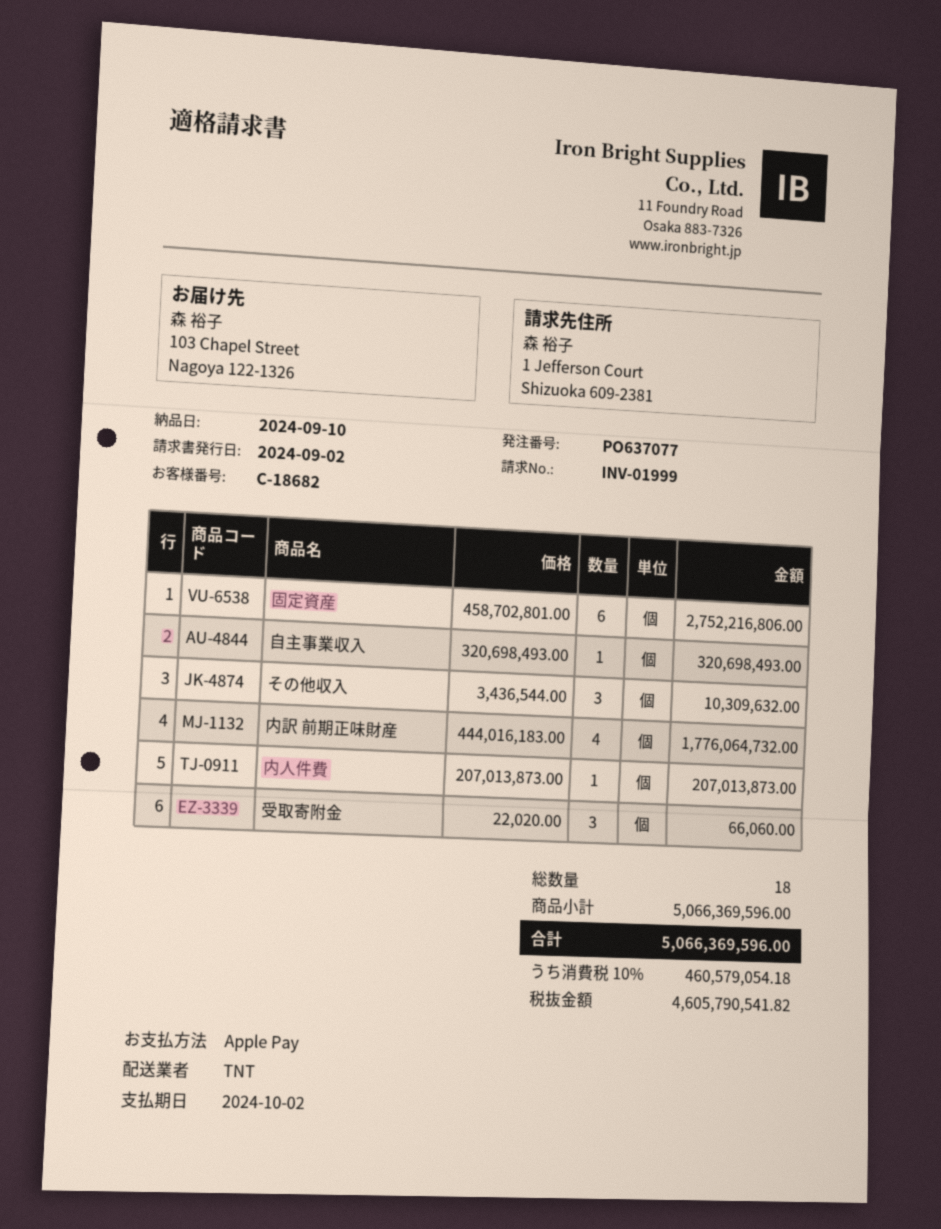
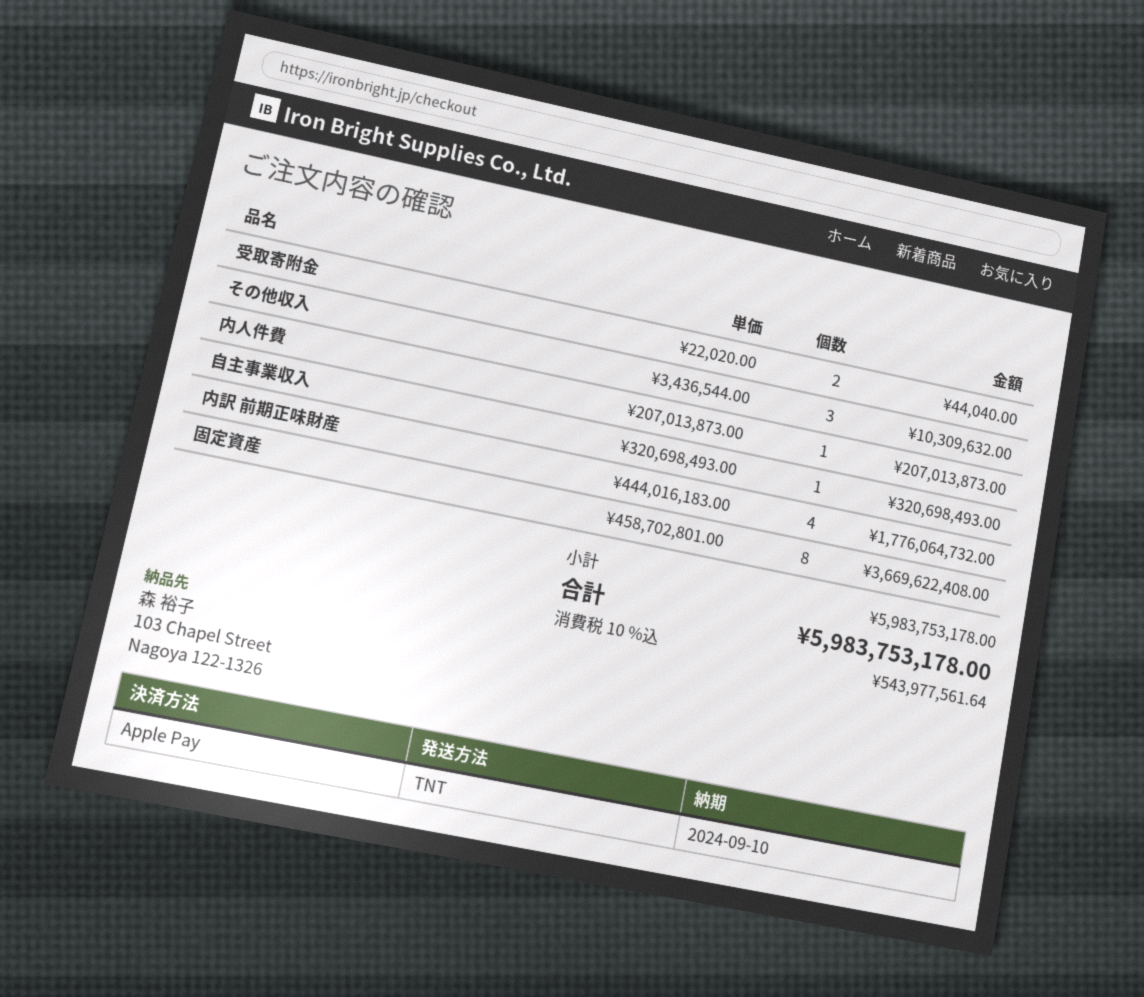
固定資産: 6 x 458702801.00 = 2752216806.00 -> 8 x 458702801.00 = 3669622408.00
受取寄附金: 3 x 22020.00 = 66060.00 -> 2 x 22020.00 = 44040.00
subtotal: 5066369596.00 -> 5983753178.00
tax: 10% = 460579054.18 -> 10% = 543977561.64
total: 5066369596.00 -> 5983753178.00

